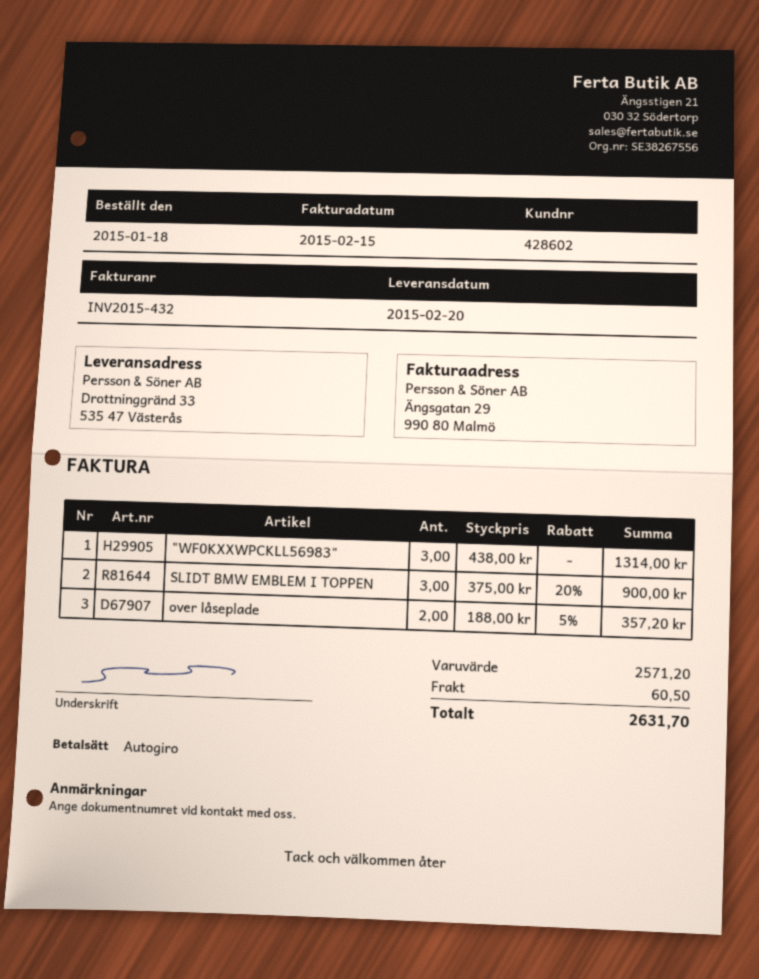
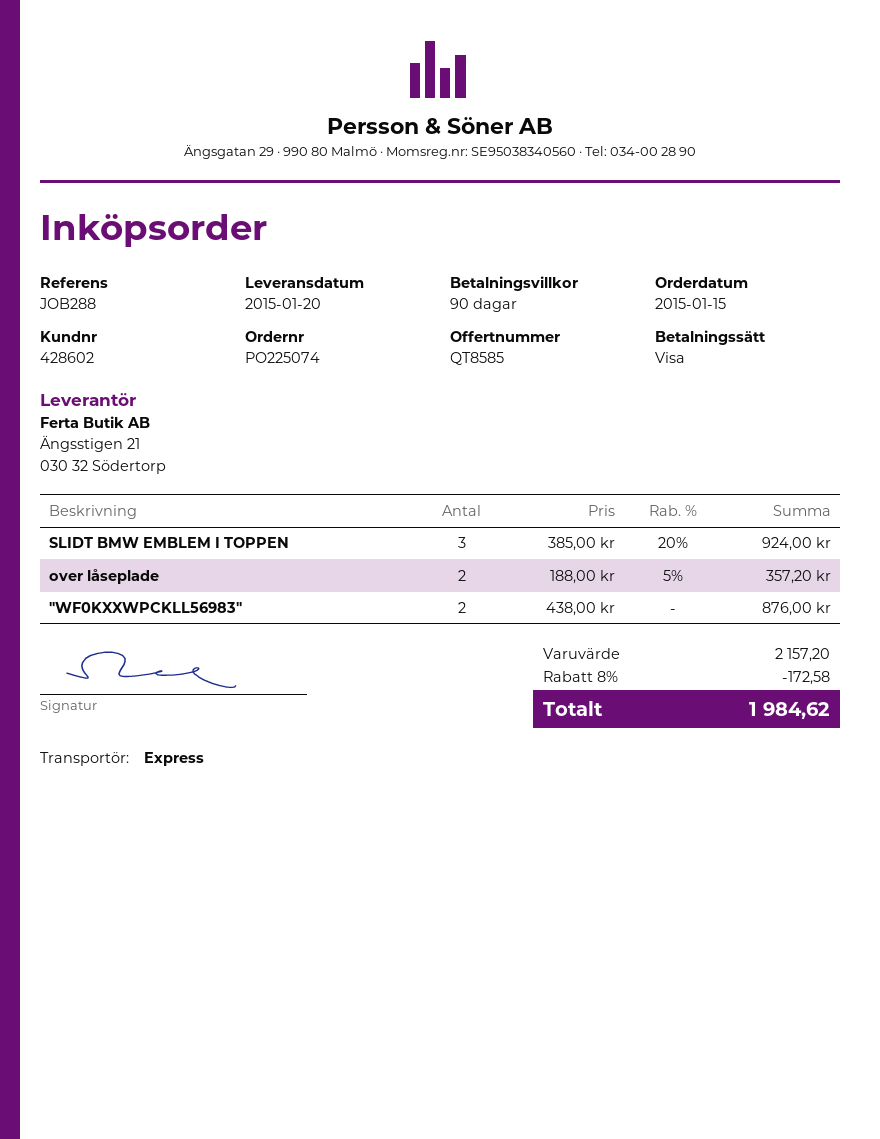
order date: 2015-01-18 -> 2015-01-15
delivery date: 2015-02-20 -> 2015-01-20
payment method: direct debit -> Visa
"WF0KXXWPCKLL56983": 3 x 438.00 = 1314.00 -> 2 x 438.00 = 876.00
SLIDT BMW EMBLEM I TOPPEN: 3 x 375.00 - 20% = 900.00 -> 3 x 385.00 - 20% = 924.00
subtotal: 2571.20 -> 2157.20
discount: none -> 8% = 172.58
shipping: 60.50 -> none
total: 2631.70 -> 1984.62

